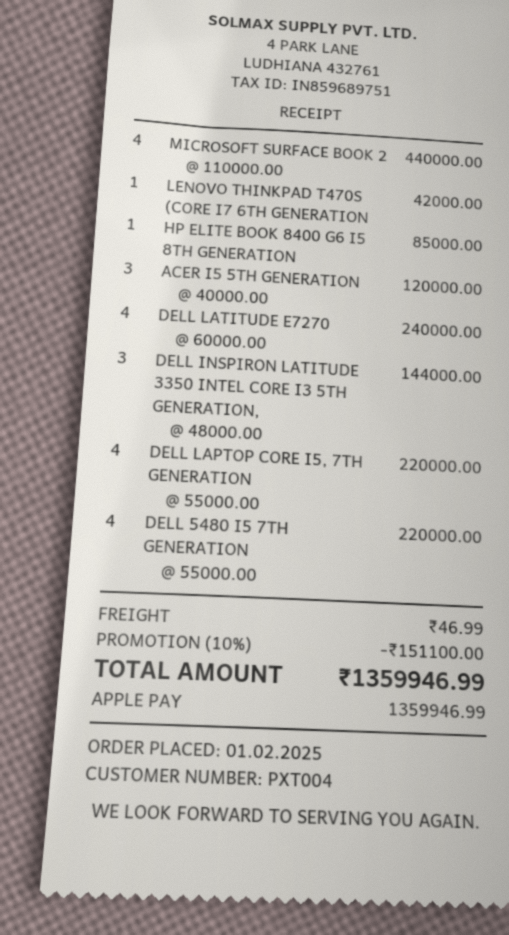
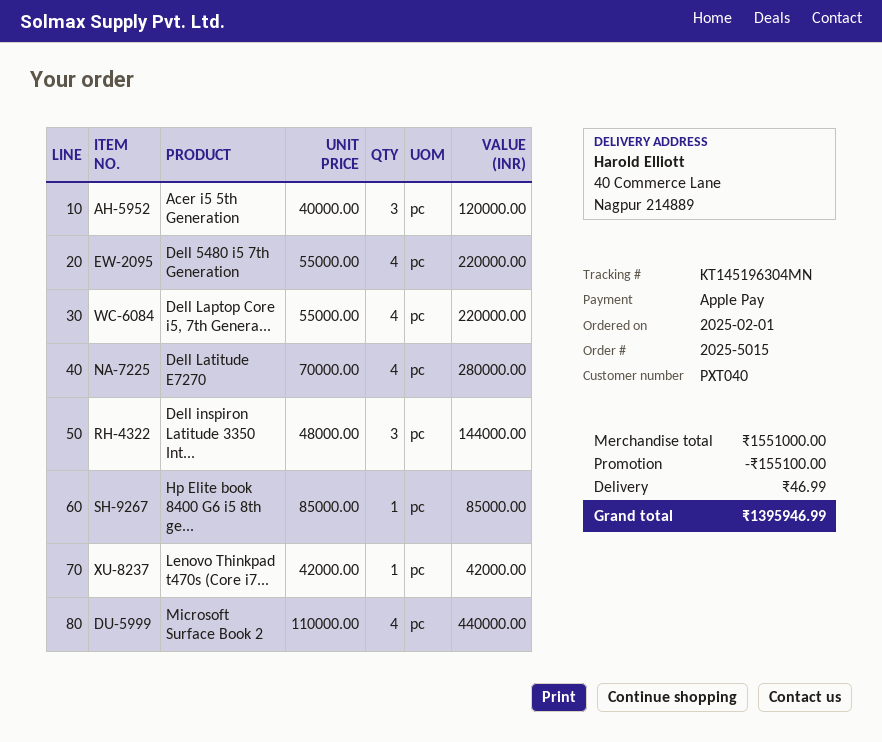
customer number: PXT004 -> PXT040
DELL LATITUDE E7270: 4 x 60000.00 = 240000.00 -> 4 x 70000.00 = 280000.00
discount: 151100.00 -> 155100.00
total: 1359946.99 -> 1395946.99

